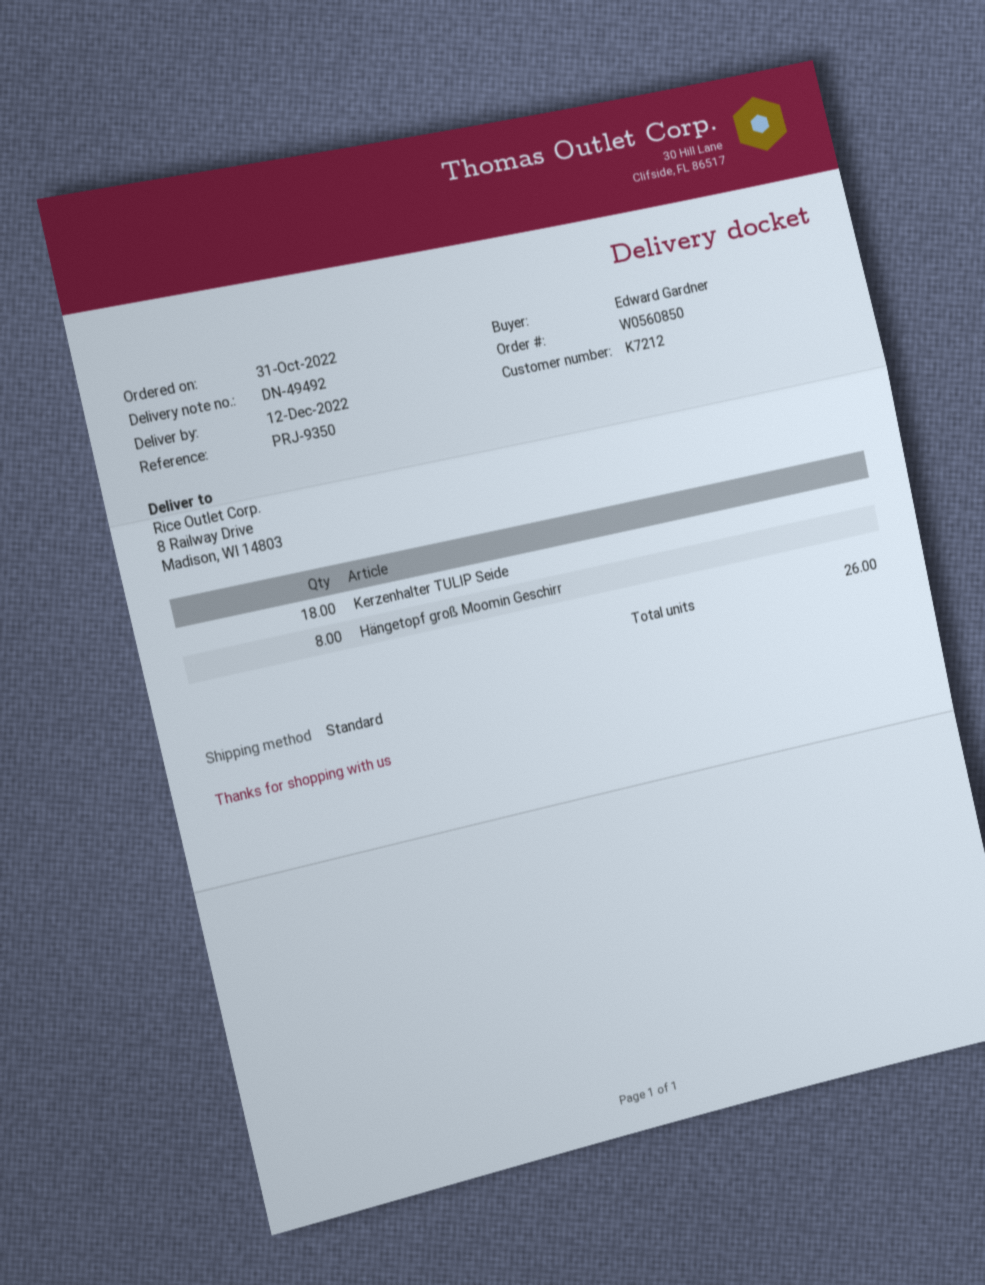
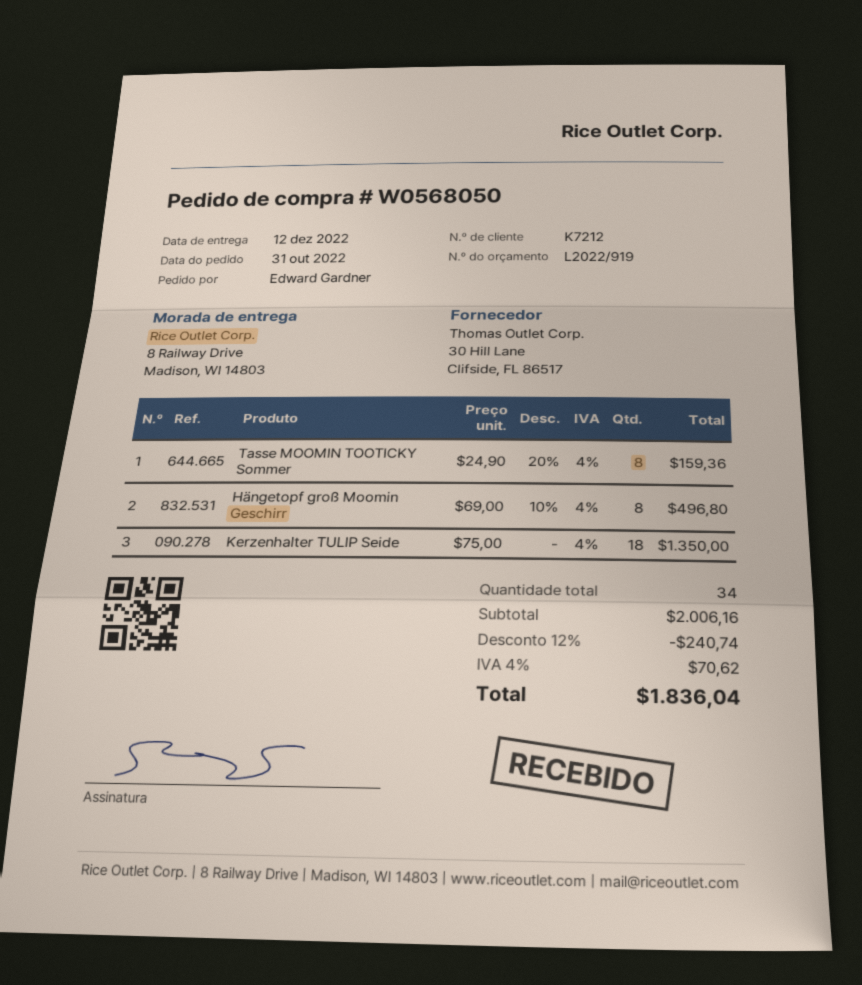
order number: W0560850 -> W0568050
Tasse MOOMIN TOOTICKY Sommer: none -> 8
total quantity: 26 -> 34

